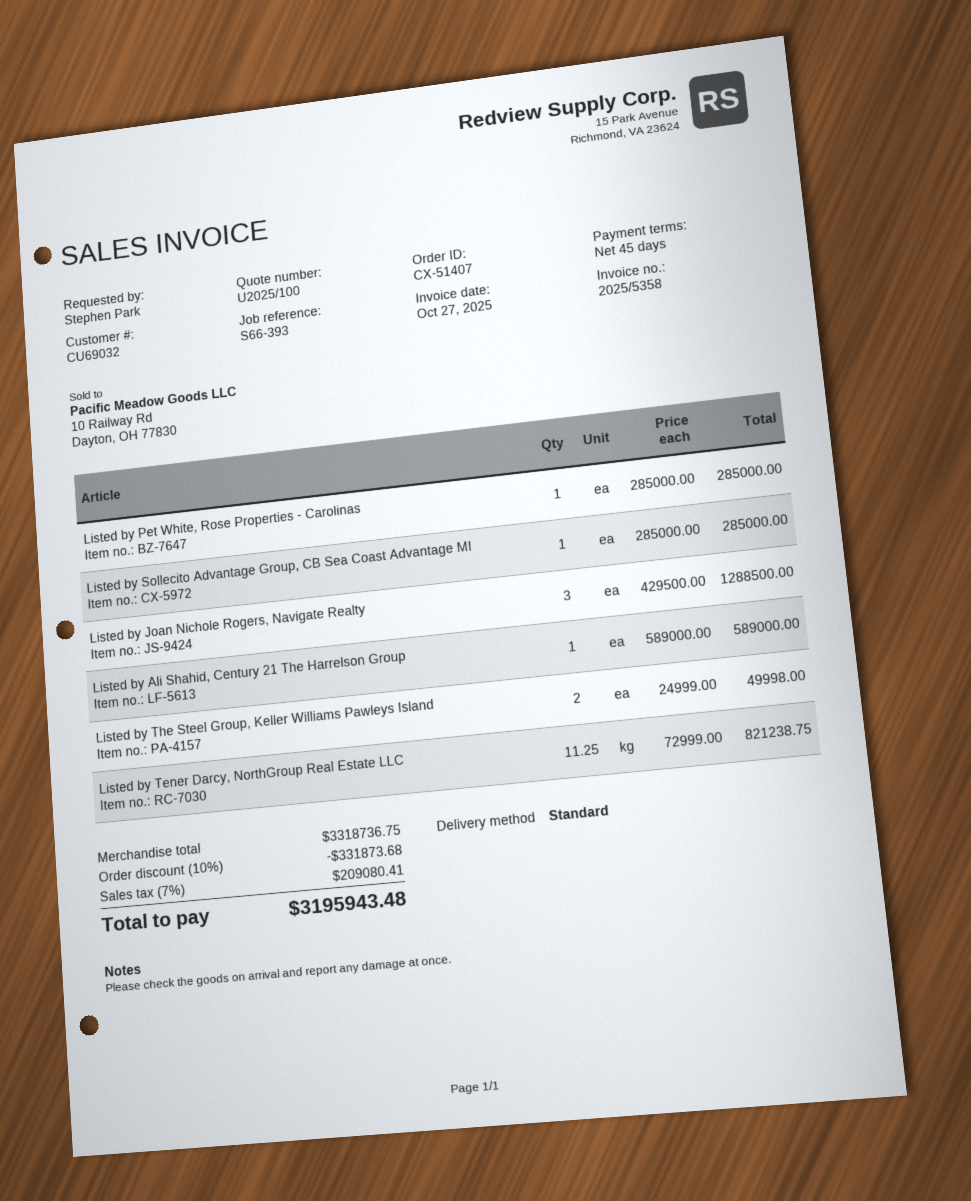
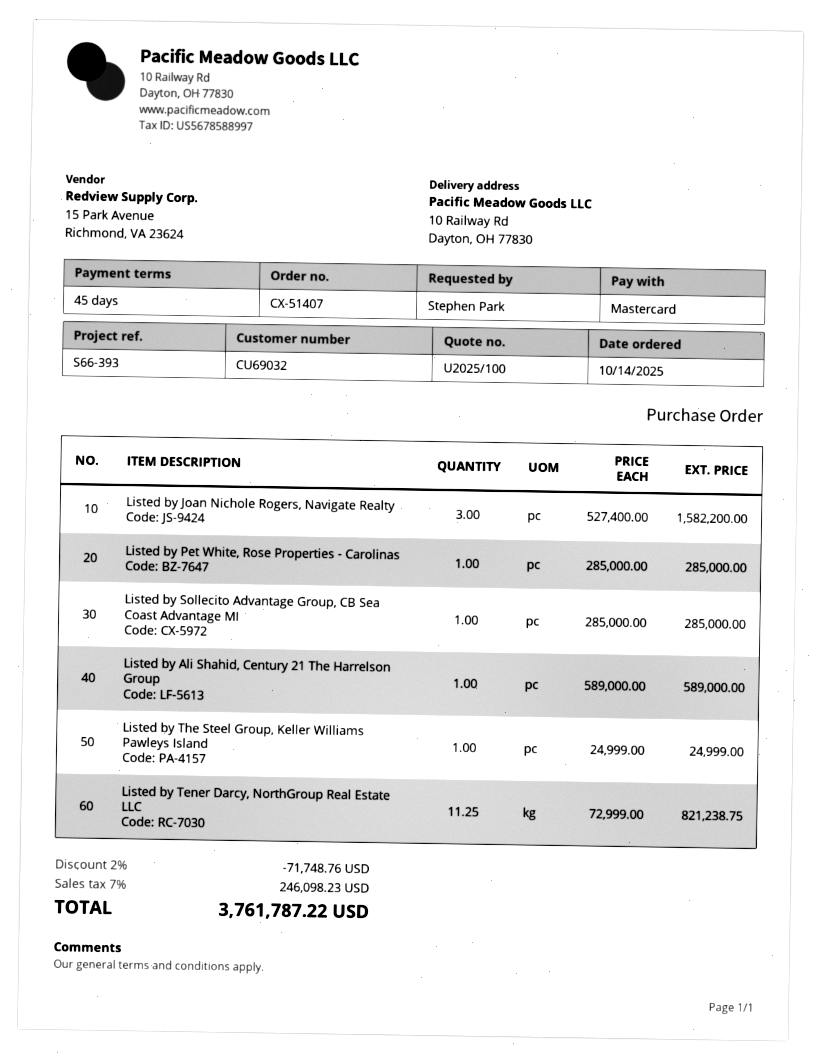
Listed by Joan Nichole Rogers, Navigate Realty: 3 x 429500.00 = 1288500.00 -> 3 x 527400.00 = 1582200.00
Listed by The Steel Group, Keller Williams Pawleys Island: 2 x 24999.00 = 49998.00 -> 1 x 24999.00 = 24999.00
discount: 10% = 331873.68 -> 2% = 71748.76
tax: 7% = 209080.41 -> 7% = 246098.23
total: 3195943.48 -> 3761787.22

